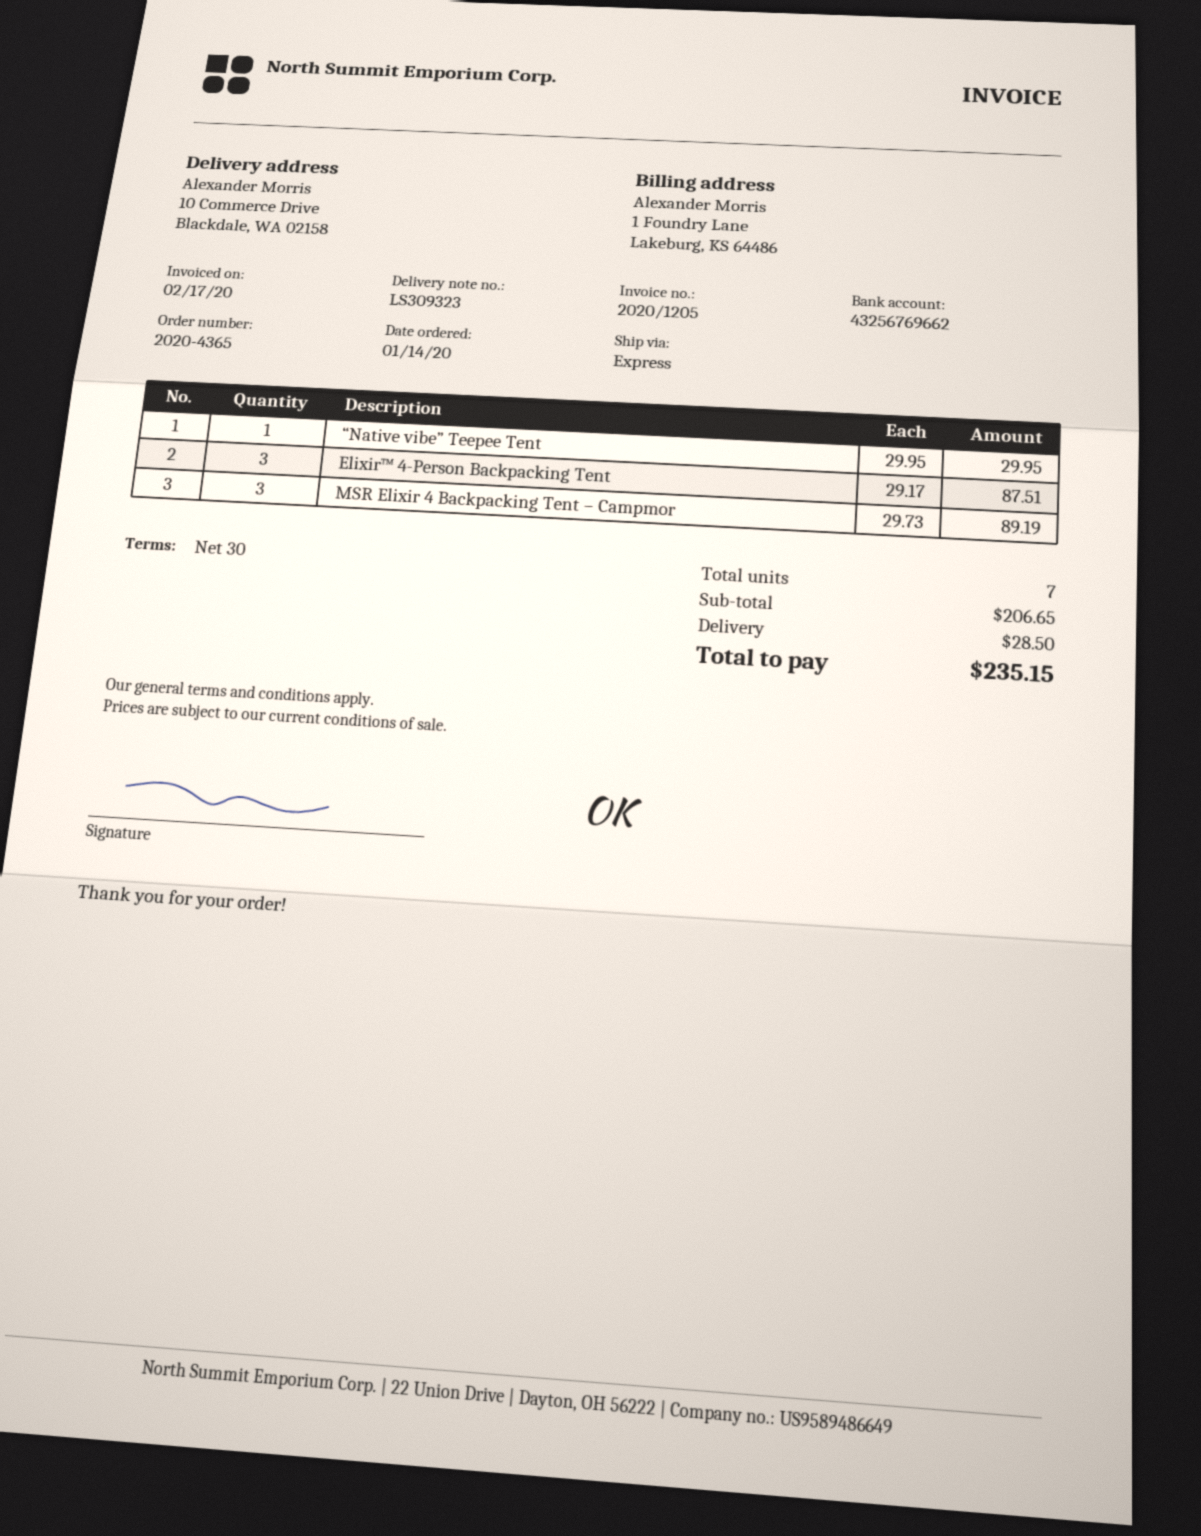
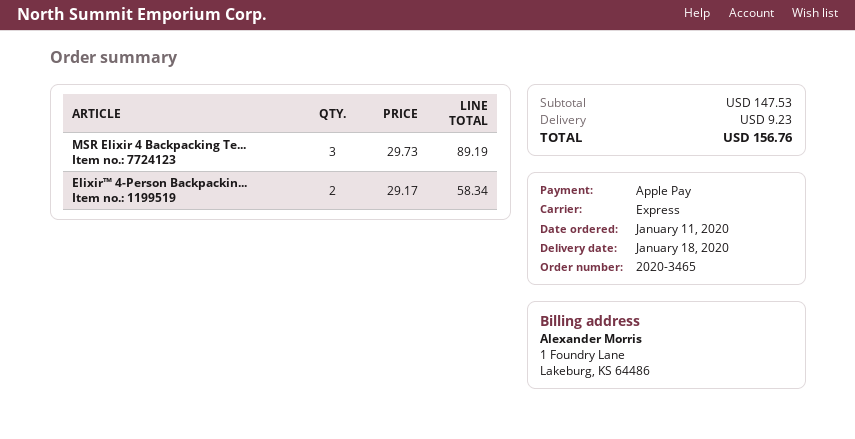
order number: 2020-4365 -> 2020-3465
order date: 2020-01-14 -> 2020-01-11
“Native vibe” Teepee Tent: 1 x 29.95 = 29.95 -> none
Elixir™ 4-Person Backpacking Tent: 3 x 29.17 = 87.51 -> 2 x 29.17 = 58.34
subtotal: 206.65 -> 147.53
shipping: 28.50 -> 9.23
total: 235.15 -> 156.76

